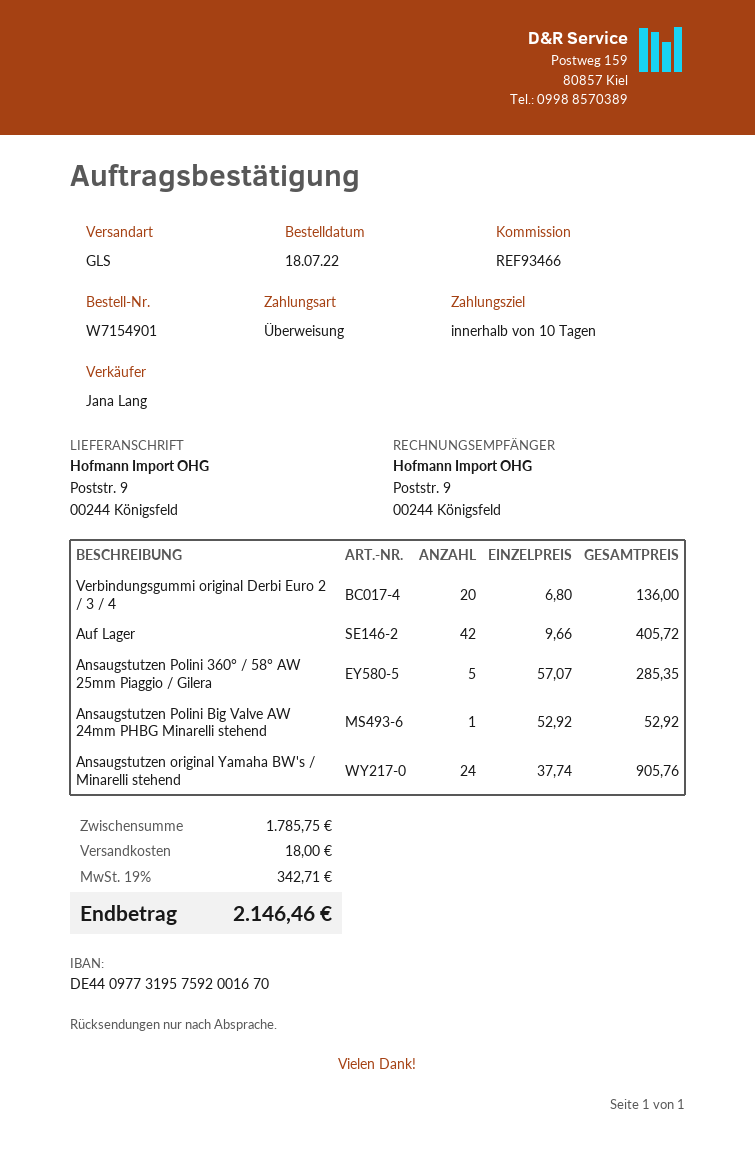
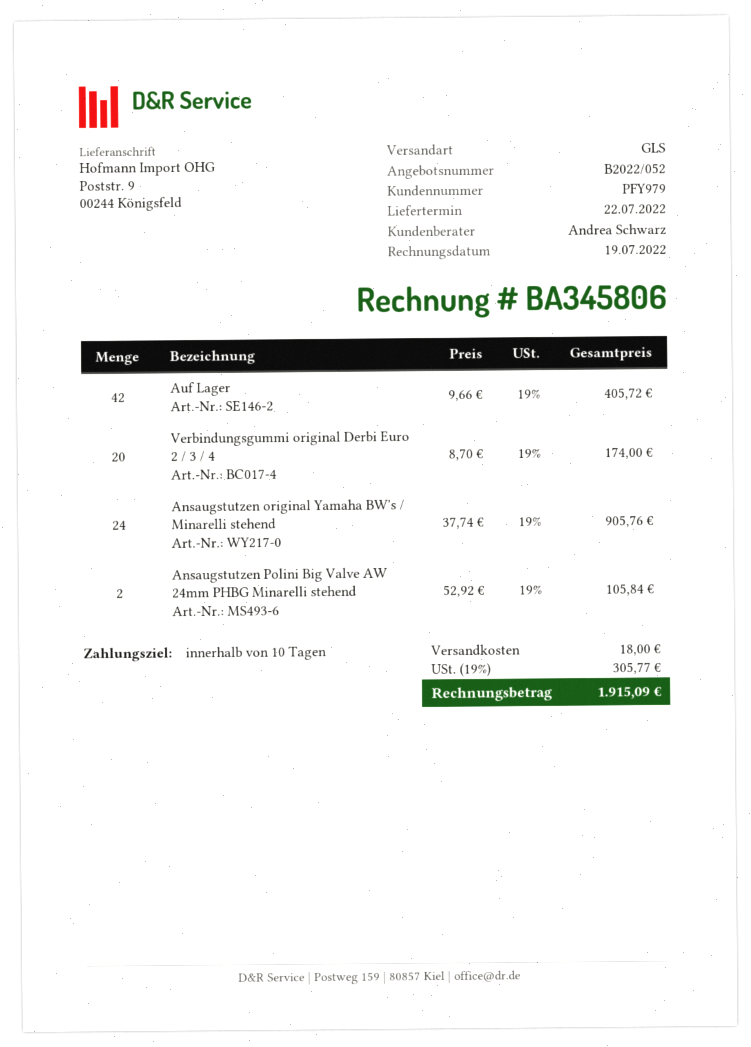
sales rep: Jana Lang -> Andrea Schwarz
Verbindungsgummi original Derbi Euro 2 / 3 / 4: 20 x 6.80 = 136.00 -> 20 x 8.70 = 174.00
Ansaugstutzen Polini 360° / 58° AW 25mm Piaggio / Gilera: 5 x 57.07 = 285.35 -> none
Ansaugstutzen Polini Big Valve AW 24mm PHBG Minarelli stehend: 1 x 52.92 = 52.92 -> 2 x 52.92 = 105.84
tax: 19% = 342.71 -> 19% = 305.77
total: 2146.46 -> 1915.09

